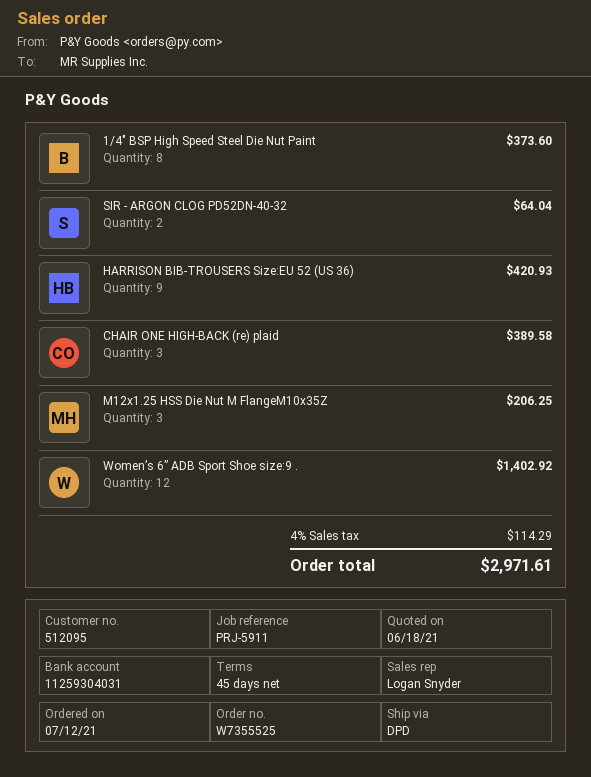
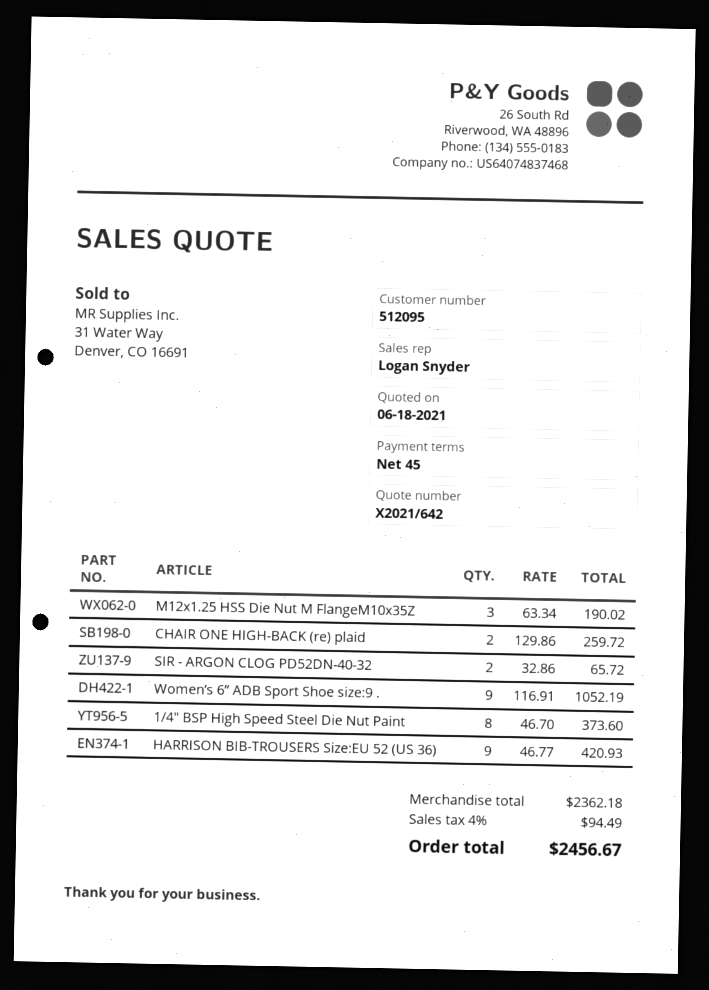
SIR - ARGON CLOG PD52DN-40-32: 2 for 64.04 -> 2 for 65.72
CHAIR ONE HIGH-BACK (re) plaid: 3 for 389.58 -> 2 for 259.72
M12x1.25 HSS Die Nut M FlangeM10x35Z: 3 for 206.25 -> 3 for 190.02
Women’s 6” ADB Sport Shoe size:9 .: 12 for 1402.92 -> 9 for 1052.19
tax: 4% = 114.29 -> 4% = 94.49
total: 2971.61 -> 2456.67

